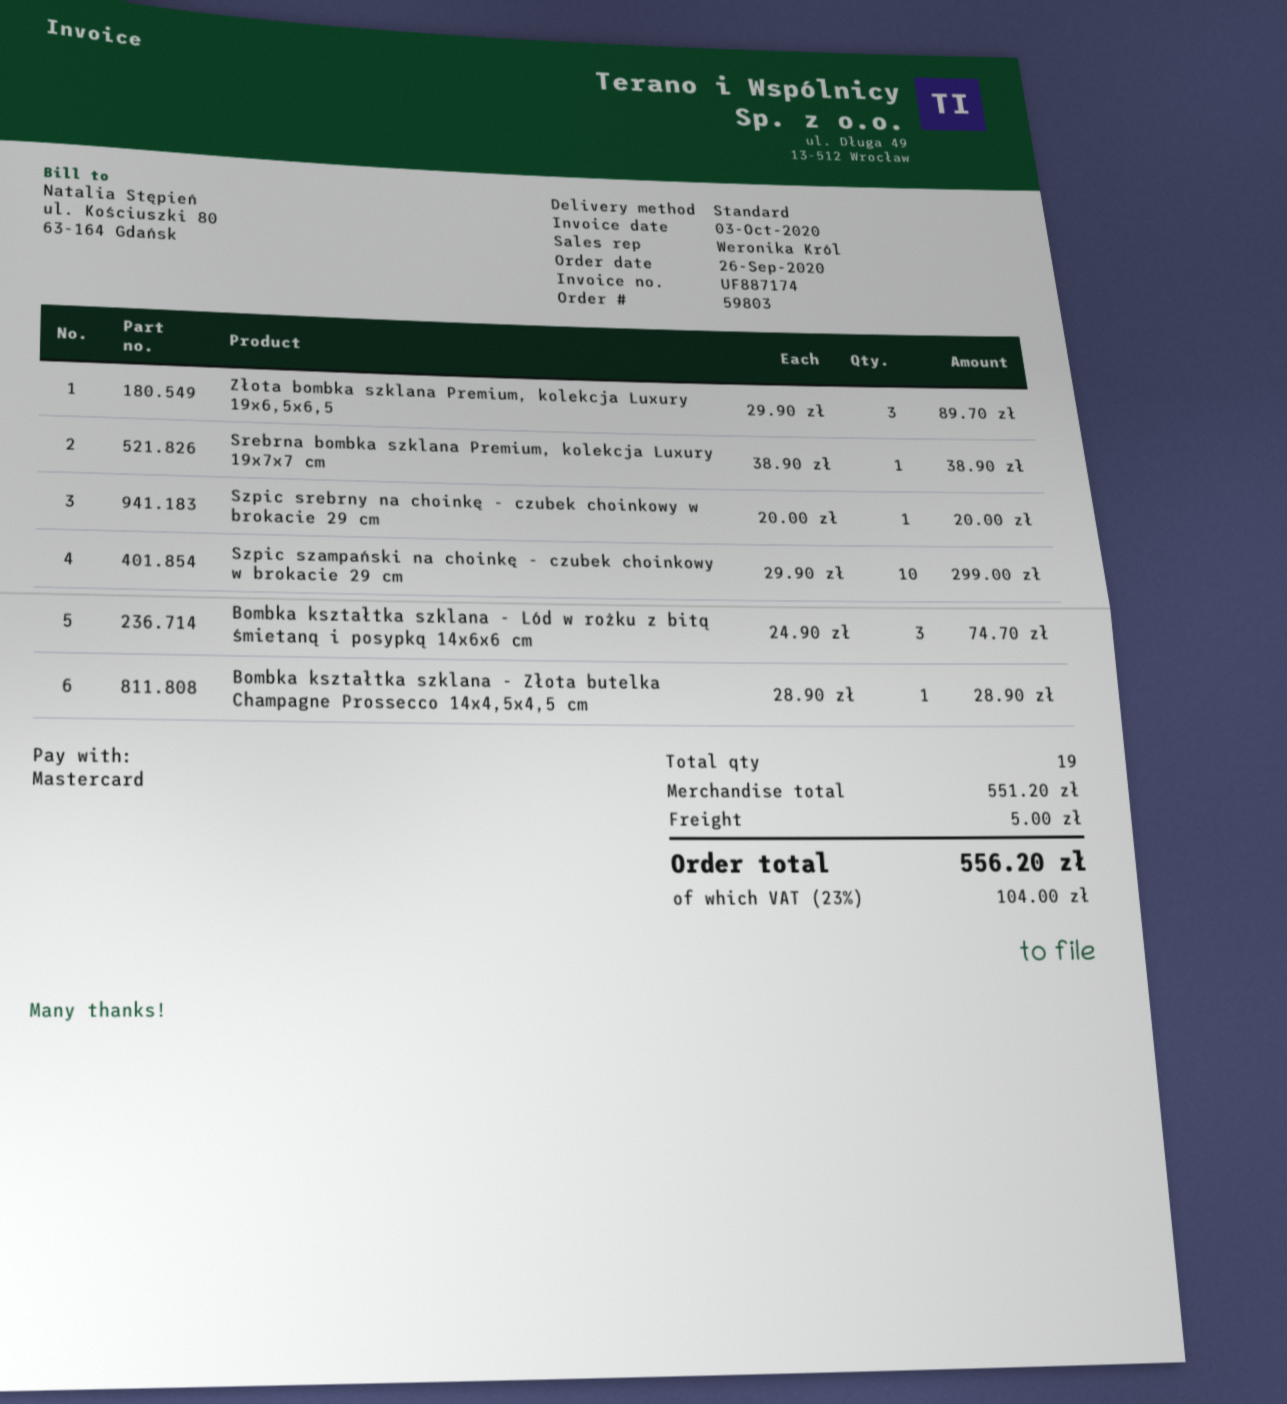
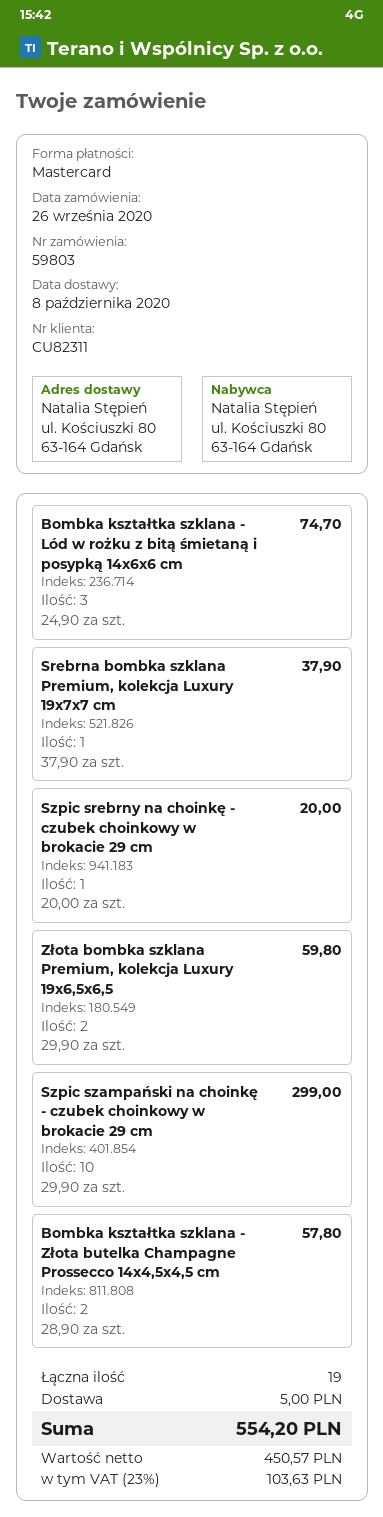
Złota bombka szklana Premium, kolekcja Luxury 19x6,5x6,5: 3 x 29.90 = 89.70 -> 2 x 29.90 = 59.80
Srebrna bombka szklana Premium, kolekcja Luxury 19x7x7 cm: 1 x 38.90 = 38.90 -> 1 x 37.90 = 37.90
Bombka kształtka szklana - Złota butelka Champagne Prossecco 14x4,5x4,5 cm: 1 x 28.90 = 28.90 -> 2 x 28.90 = 57.80
tax: 23% = 104.00 -> 23% = 103.63
total: 556.20 -> 554.20

